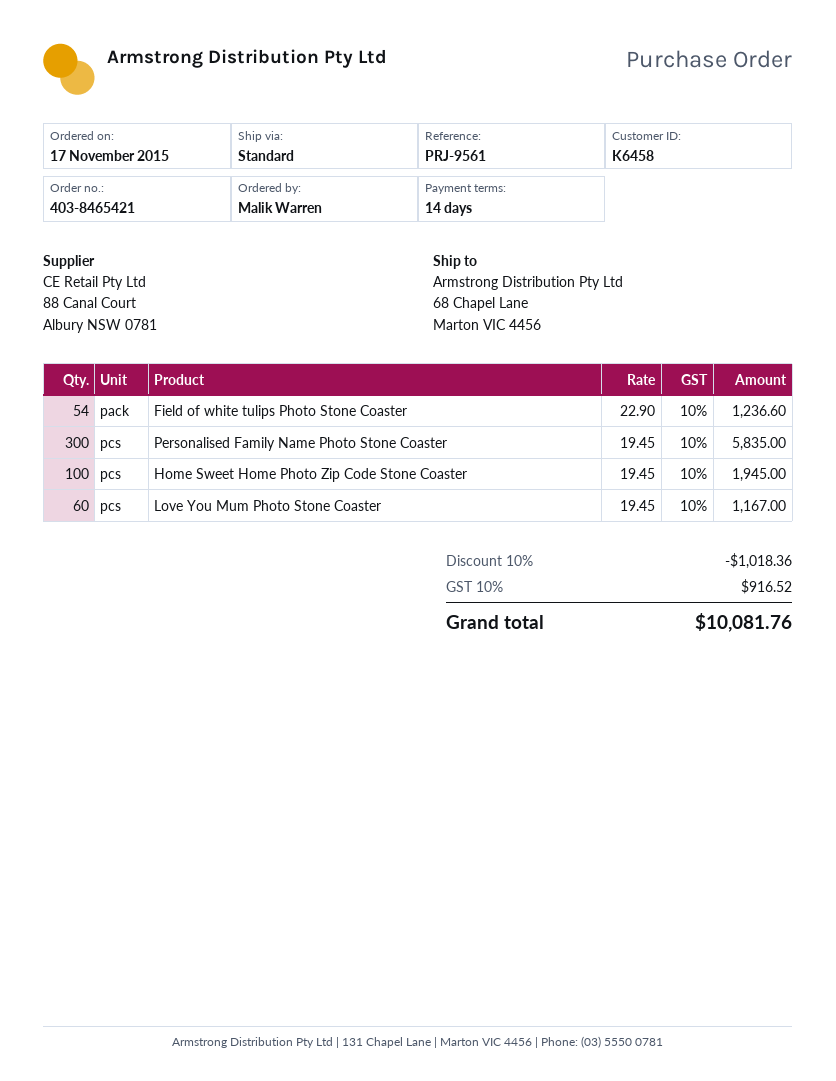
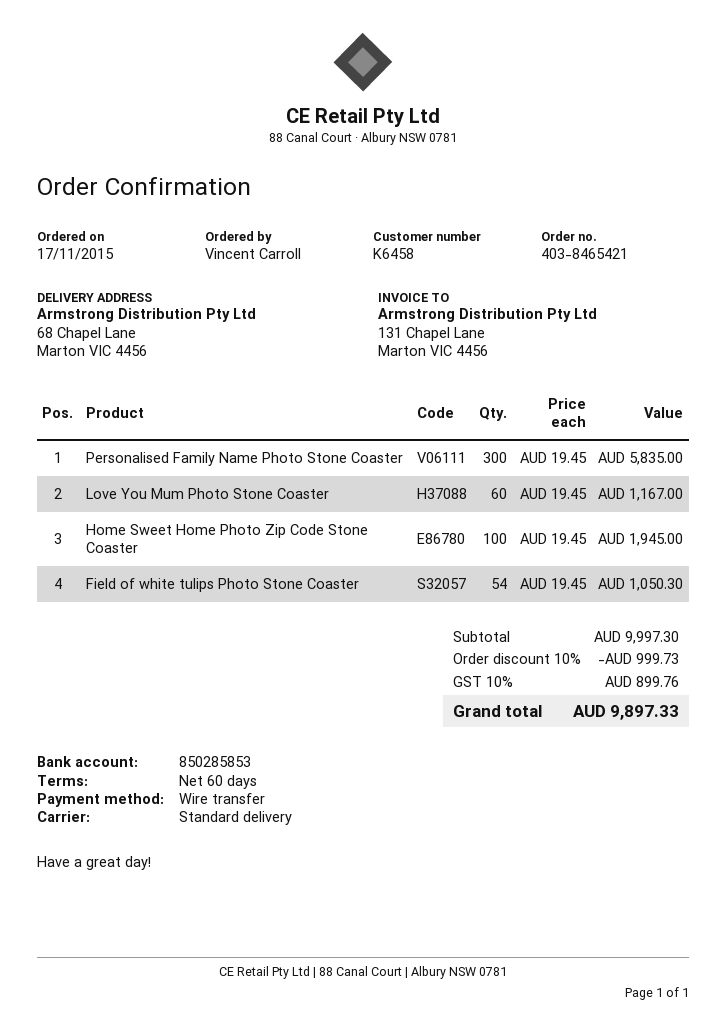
payment terms: 14 days -> 60 days
ordered by: Malik Warren -> Vincent Carroll
Field of white tulips Photo Stone Coaster: 54 x 22.90 = 1236.60 -> 54 x 19.45 = 1050.30
discount: 10% = 1018.36 -> 10% = 999.73
tax: 10% = 916.52 -> 10% = 899.76
total: 10081.76 -> 9897.33

